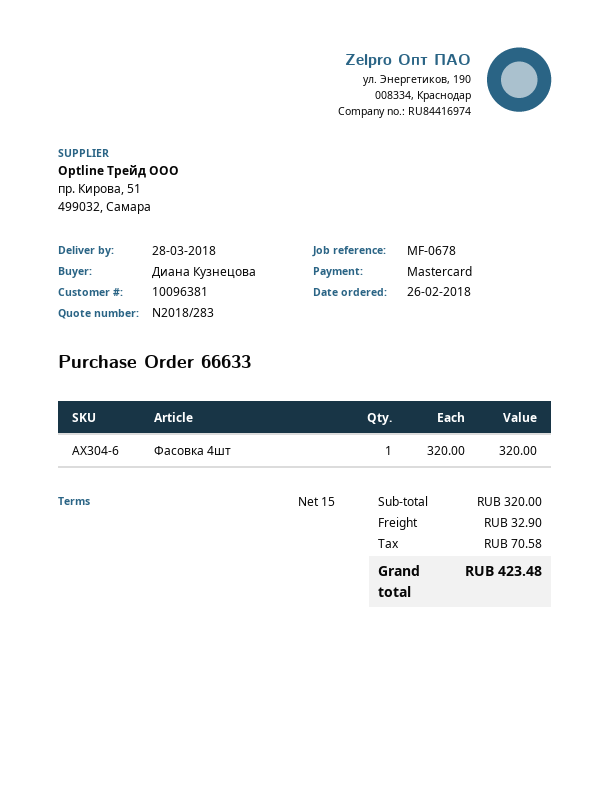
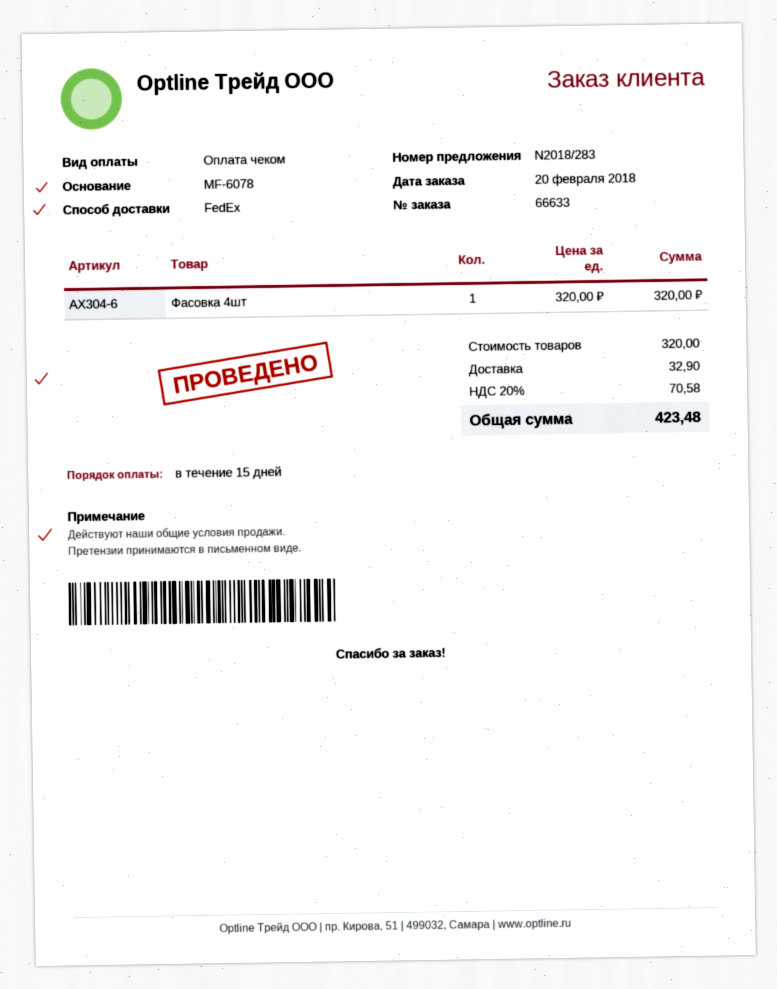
order date: 2018-02-26 -> 2018-02-20
reference: MF-0678 -> MF-6078
payment method: Mastercard -> cheque

